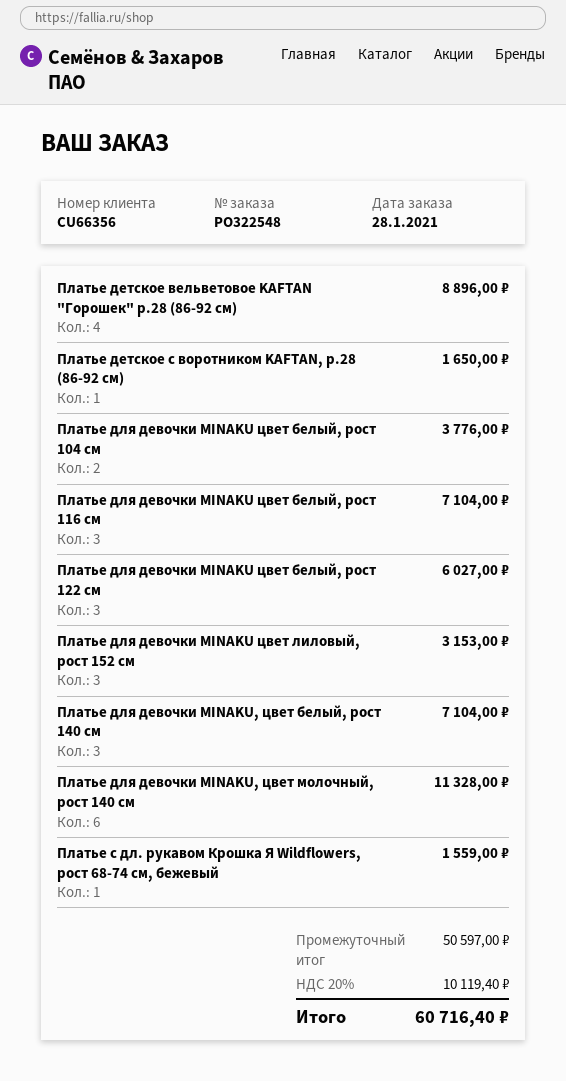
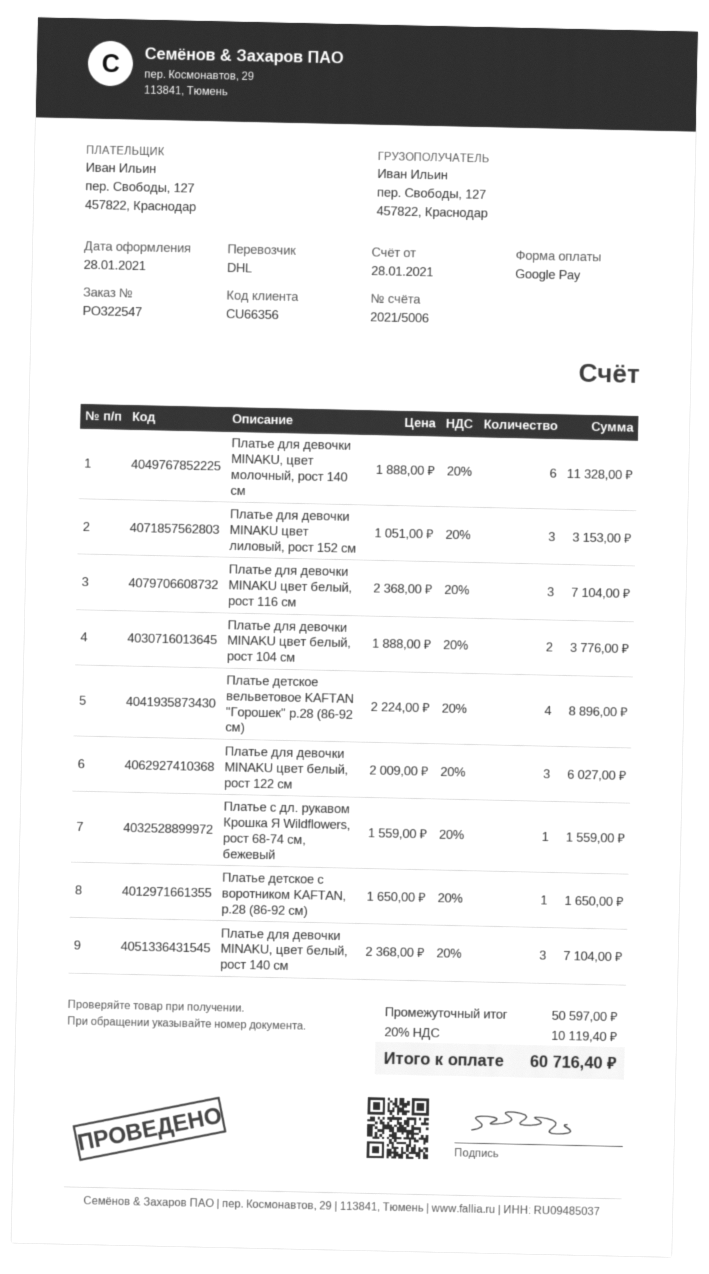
order number: PO322548 -> PO322547

